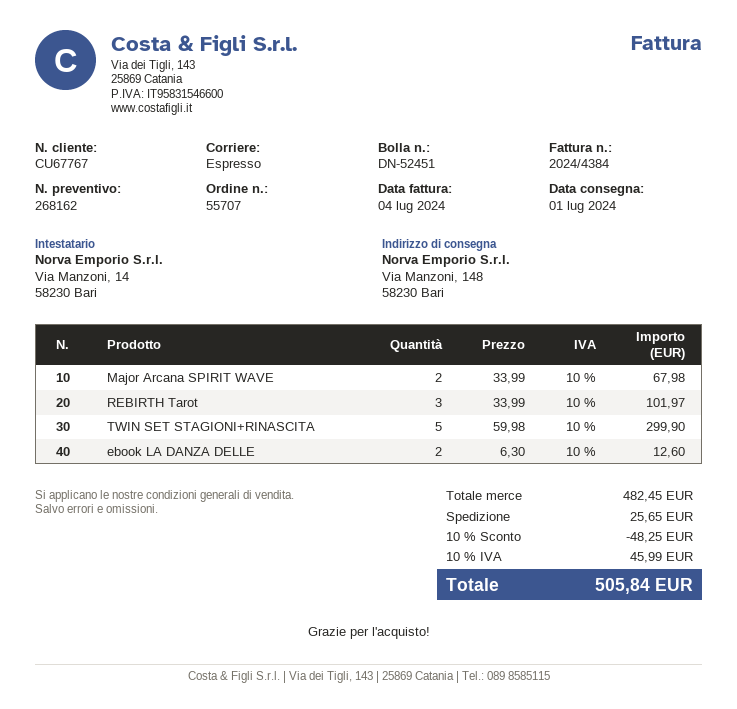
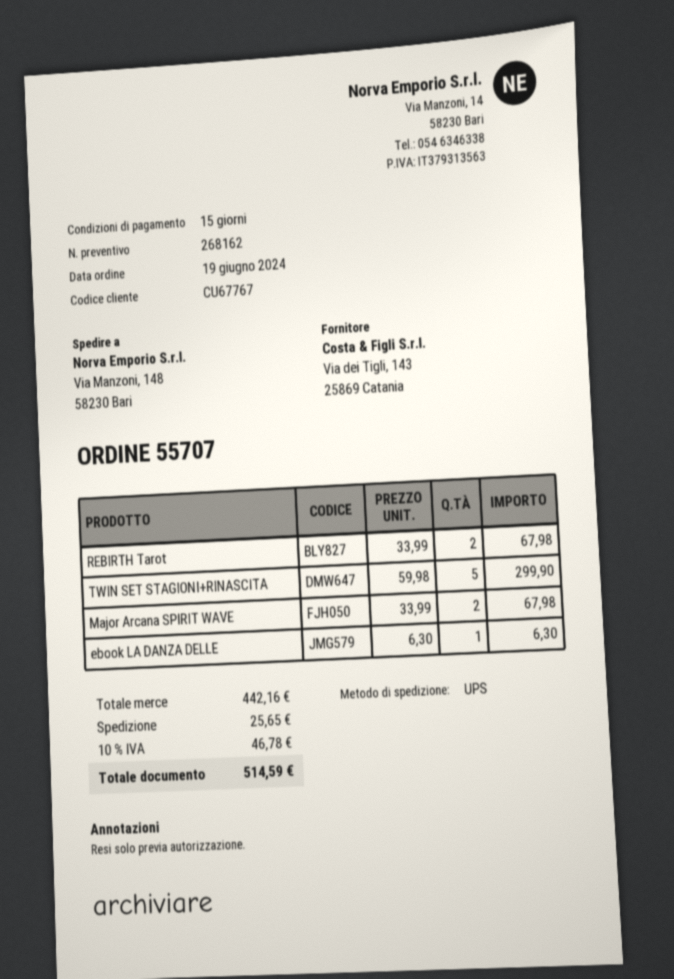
shipping method: express -> UPS
REBIRTH Tarot: 3 x 33.99 = 101.97 -> 2 x 33.99 = 67.98
ebook LA DANZA DELLE: 2 x 6.30 = 12.60 -> 1 x 6.30 = 6.30
subtotal: 482.45 -> 442.16
discount: 10% = 48.25 -> none
tax: 10% = 45.99 -> 10% = 46.78
total: 505.84 -> 514.59

